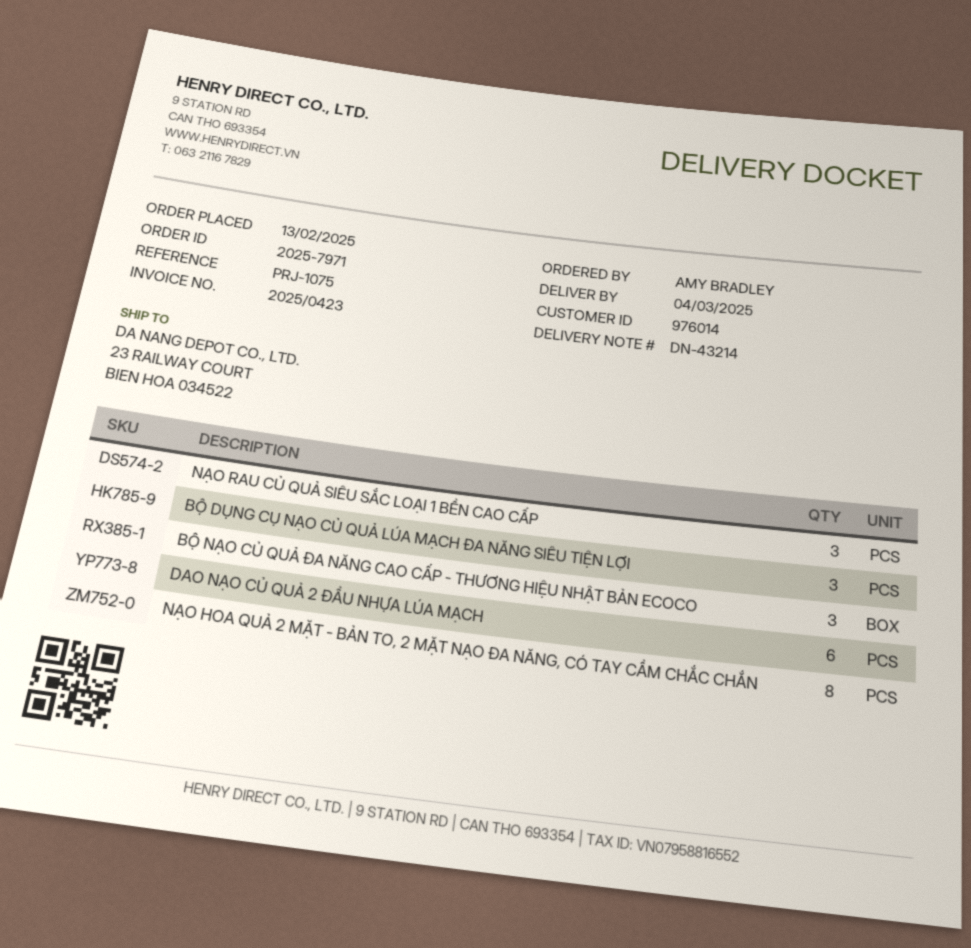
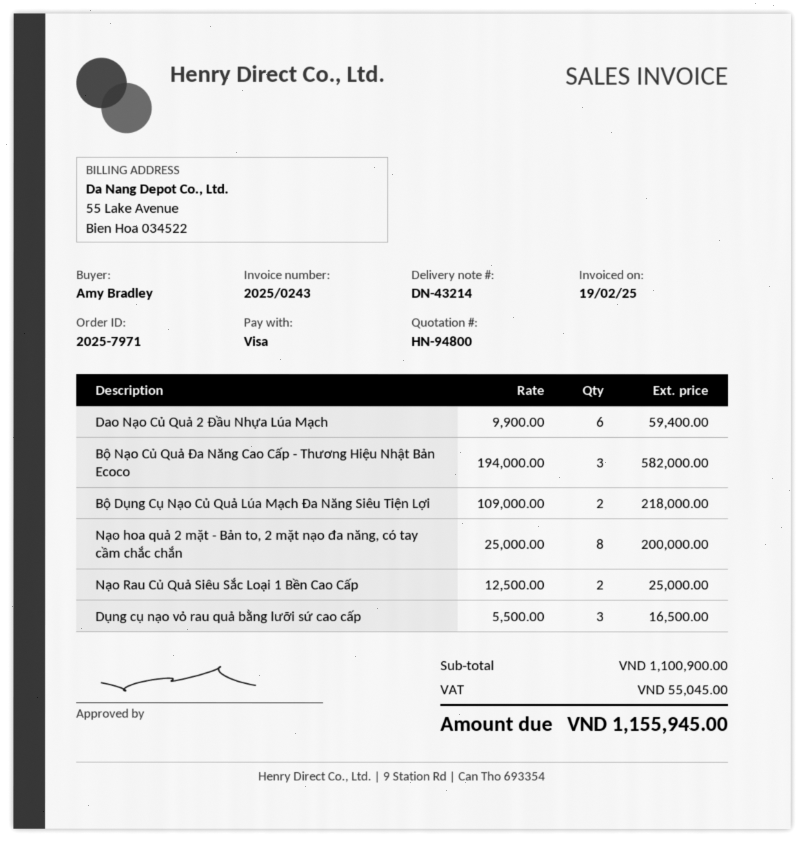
invoice number: 2025/0423 -> 2025/0243
NẠO RAU CỦ QUẢ SIÊU SẮC LOẠI 1 BỀN CAO CẤP: 3 -> 2
BỘ DỤNG CỤ NẠO CỦ QUẢ LÚA MẠCH ĐA NĂNG SIÊU TIỆN LỢI: 3 -> 2
Dụng cụ nạo vỏ rau quả bằng lưỡi sứ cao cấp: none -> 3

